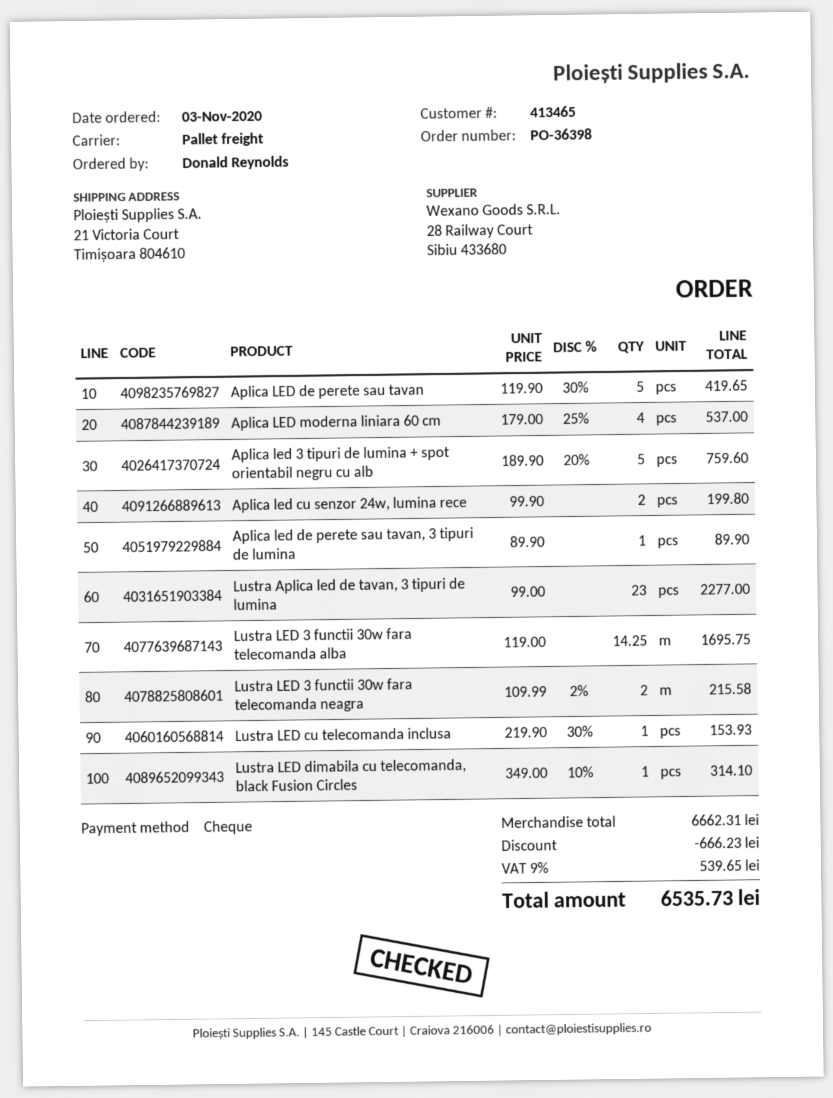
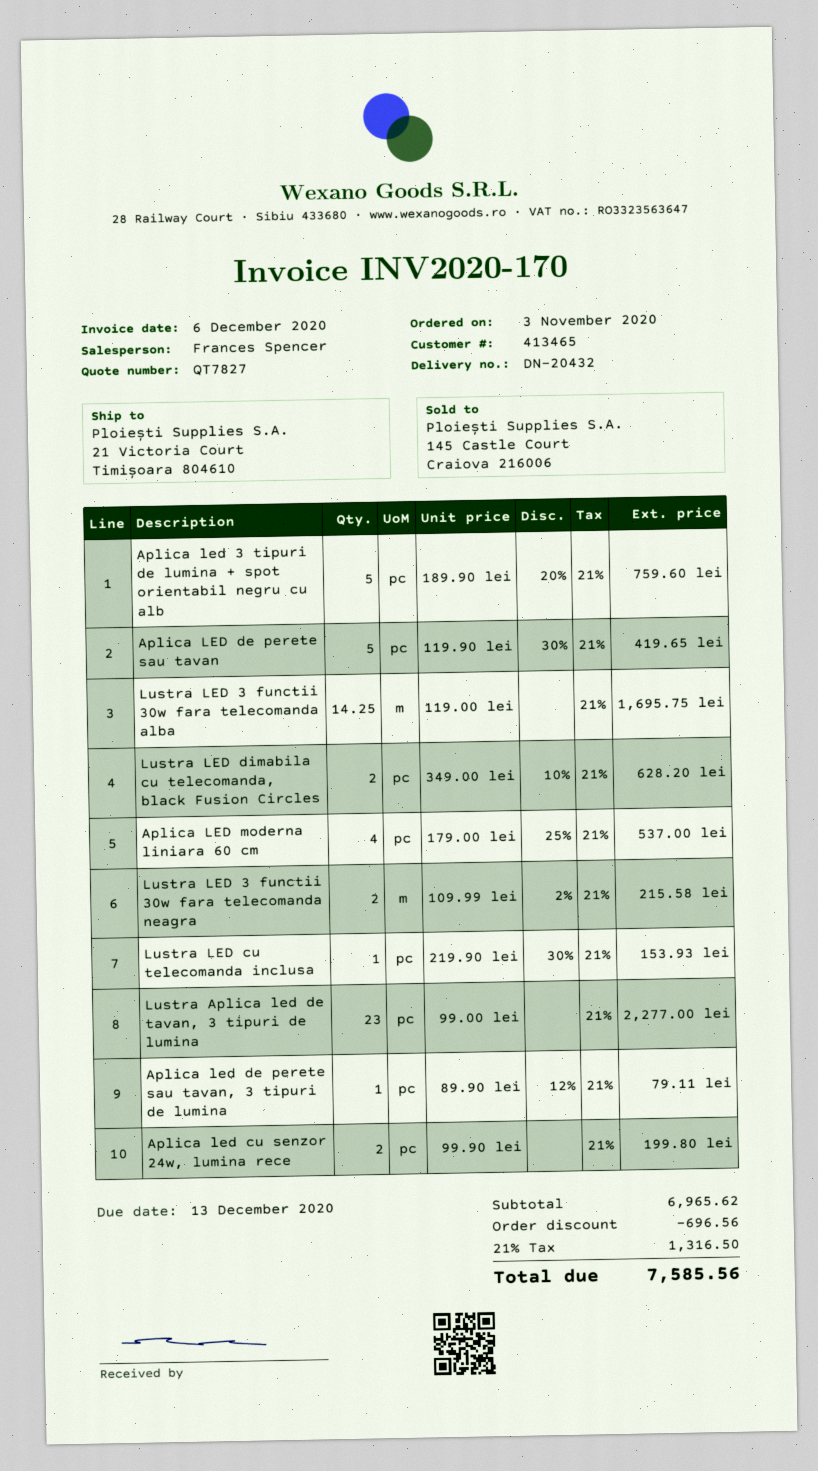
Aplica led de perete sau tavan, 3 tipuri de lumina: 1 x 89.90 = 89.90 -> 1 x 89.90 - 12% = 79.11
Lustra LED dimabila cu telecomanda, black Fusion Circles: 1 x 349.00 - 10% = 314.10 -> 2 x 349.00 - 10% = 628.20
subtotal: 6662.31 -> 6965.62
discount: 666.23 -> 696.56
tax: 9% = 539.65 -> 21% = 1316.50
total: 6535.73 -> 7585.56

